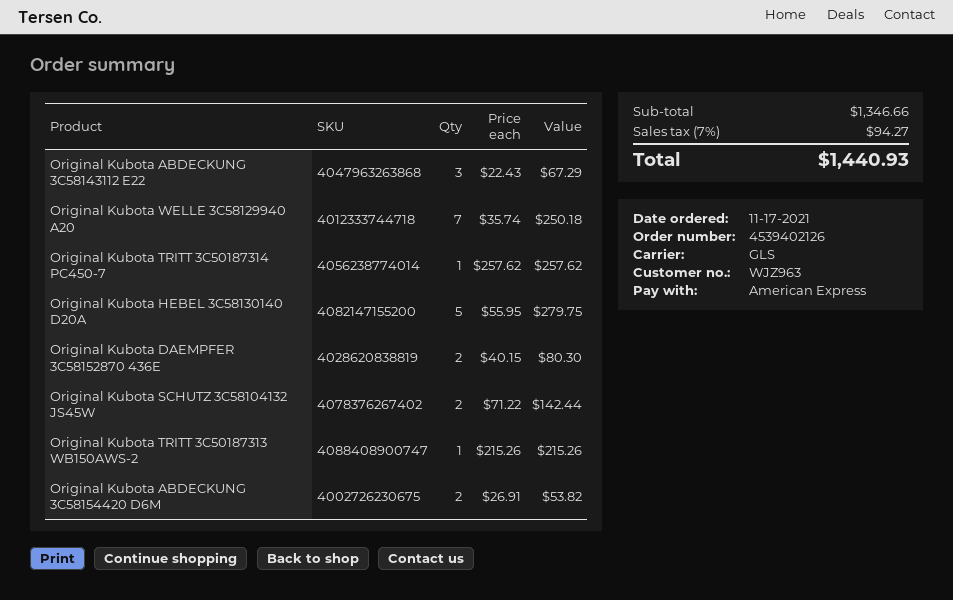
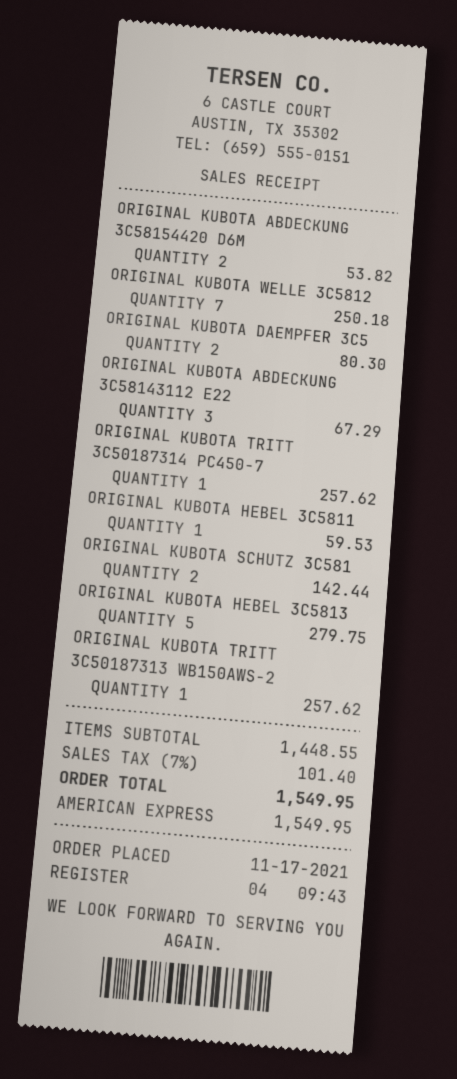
Original Kubota TRITT 3C50187313 WB150AWS-2: 1 for 215.26 -> 1 for 257.62
ORIGINAL KUBOTA HEBEL 3C5811: none -> 1 for 59.53
subtotal: 1346.66 -> 1448.55
tax: 7% = 94.27 -> 7% = 101.40
total: 1440.93 -> 1549.95

